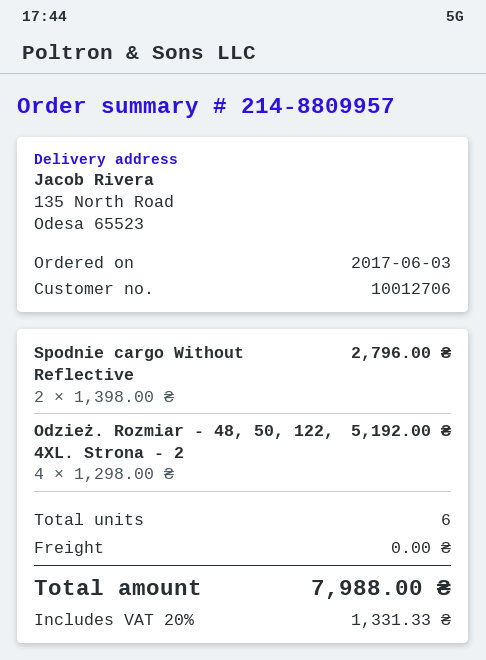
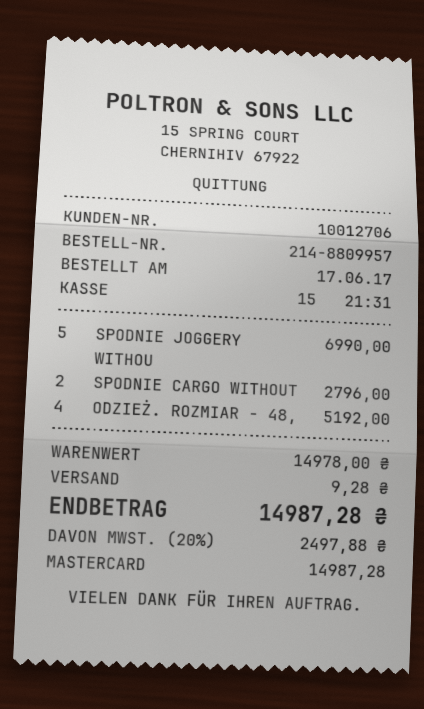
order date: 2017-06-03 -> 2017-06-17
SPODNIE JOGGERY WITHOU: none -> 5 for 6990.00
shipping: 0.00 -> 9.28
tax: 20% = 1331.33 -> 20% = 2497.88
total: 7988.00 -> 14987.28

